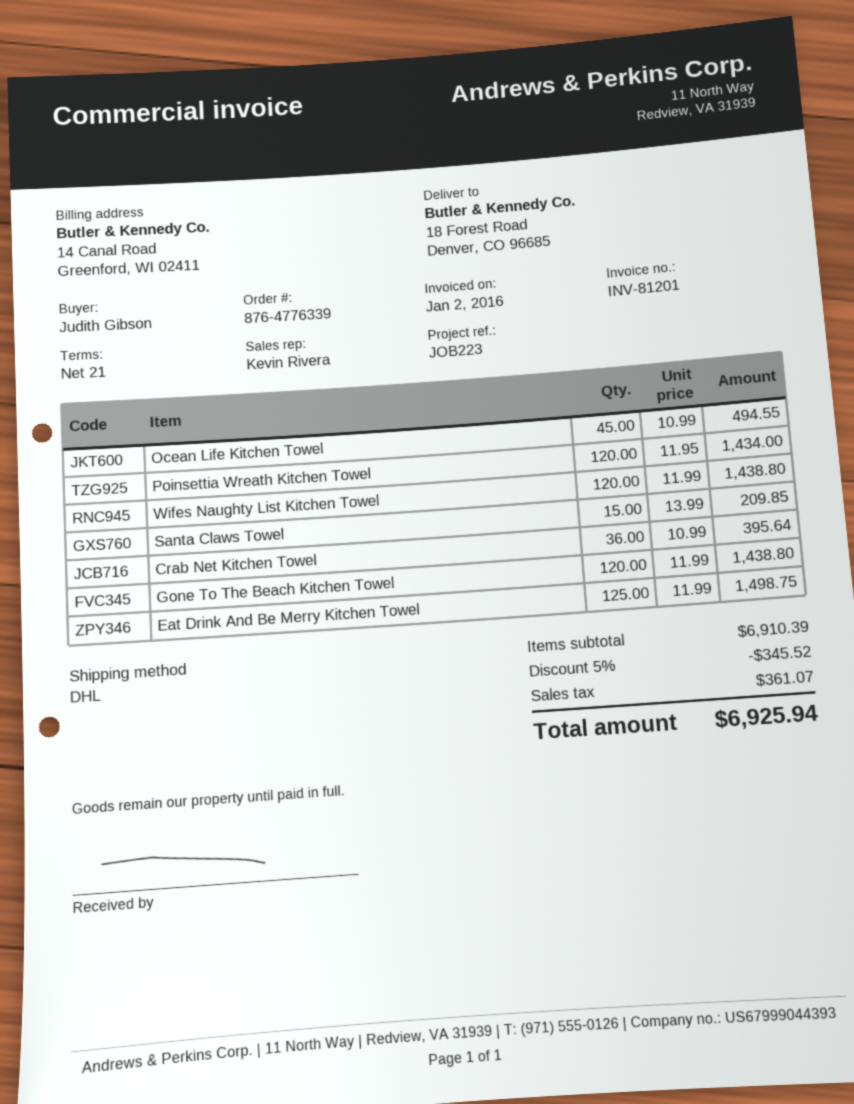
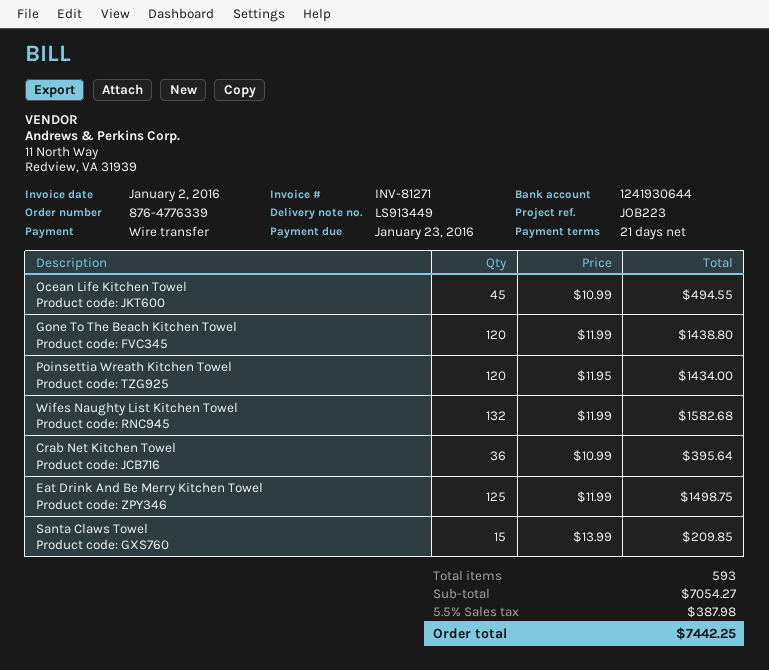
invoice number: INV-81201 -> INV-81271
Wifes Naughty List Kitchen Towel: 120 x 11.99 = 1438.80 -> 132 x 11.99 = 1582.68
subtotal: 6910.39 -> 7054.27
discount: 5% = 345.52 -> none
tax: 361.07 -> 387.98
total: 6925.94 -> 7442.25

